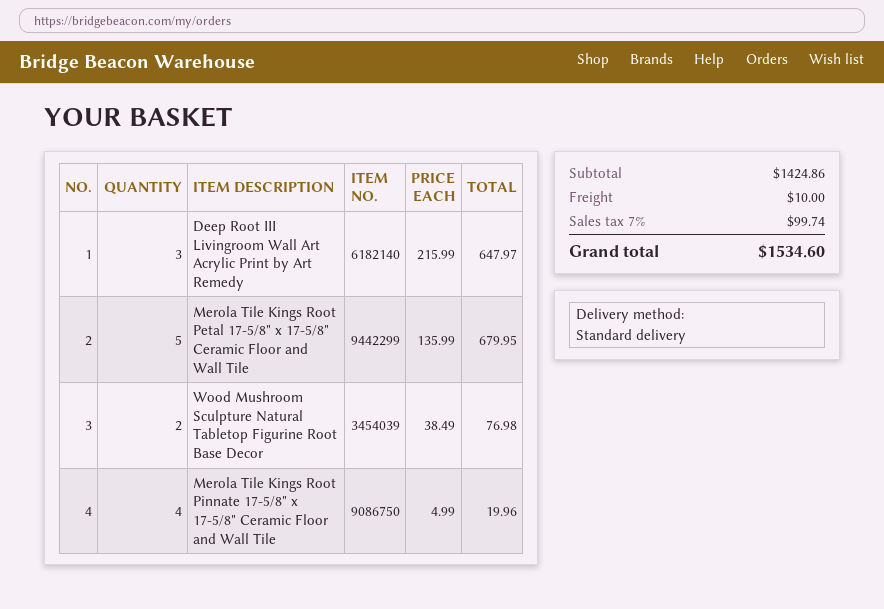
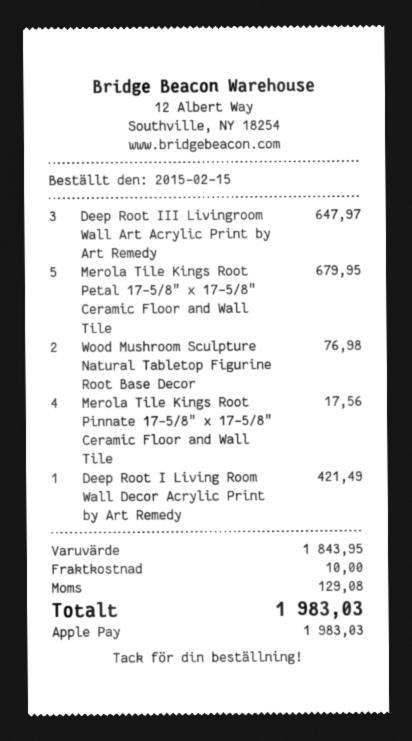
Merola Tile Kings Root Pinnate 17-5/8" x 17-5/8" Ceramic Floor and Wall Tile: 4 for 19.96 -> 4 for 17.56
Deep Root I Living Room Wall Decor Acrylic Print by Art Remedy: none -> 1 for 421.49
subtotal: 1424.86 -> 1843.95
tax: 99.74 -> 129.08
total: 1534.60 -> 1983.03

